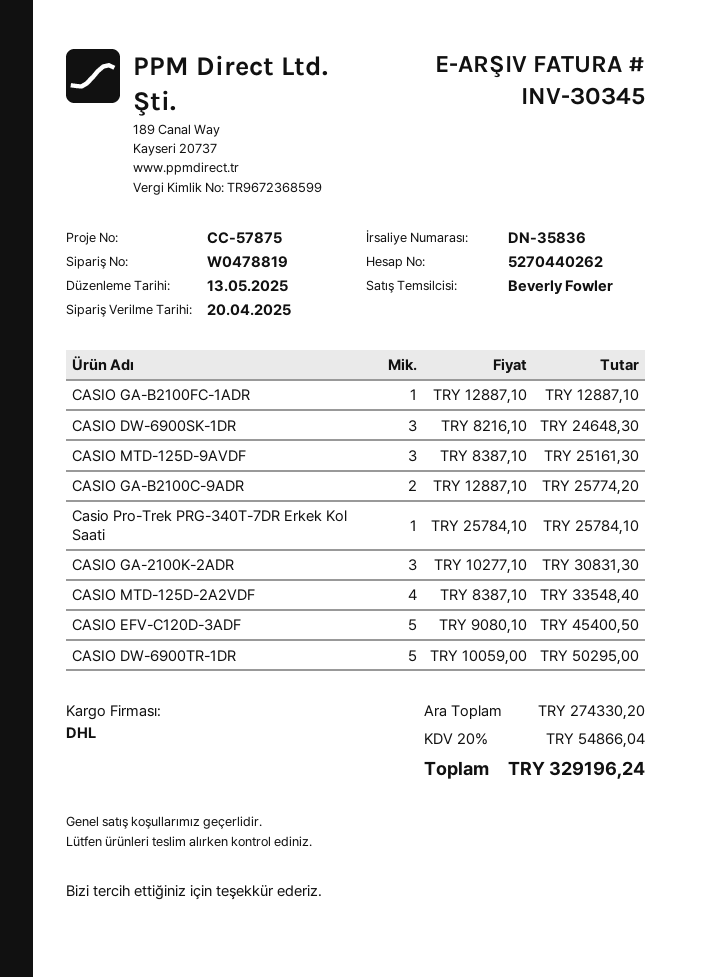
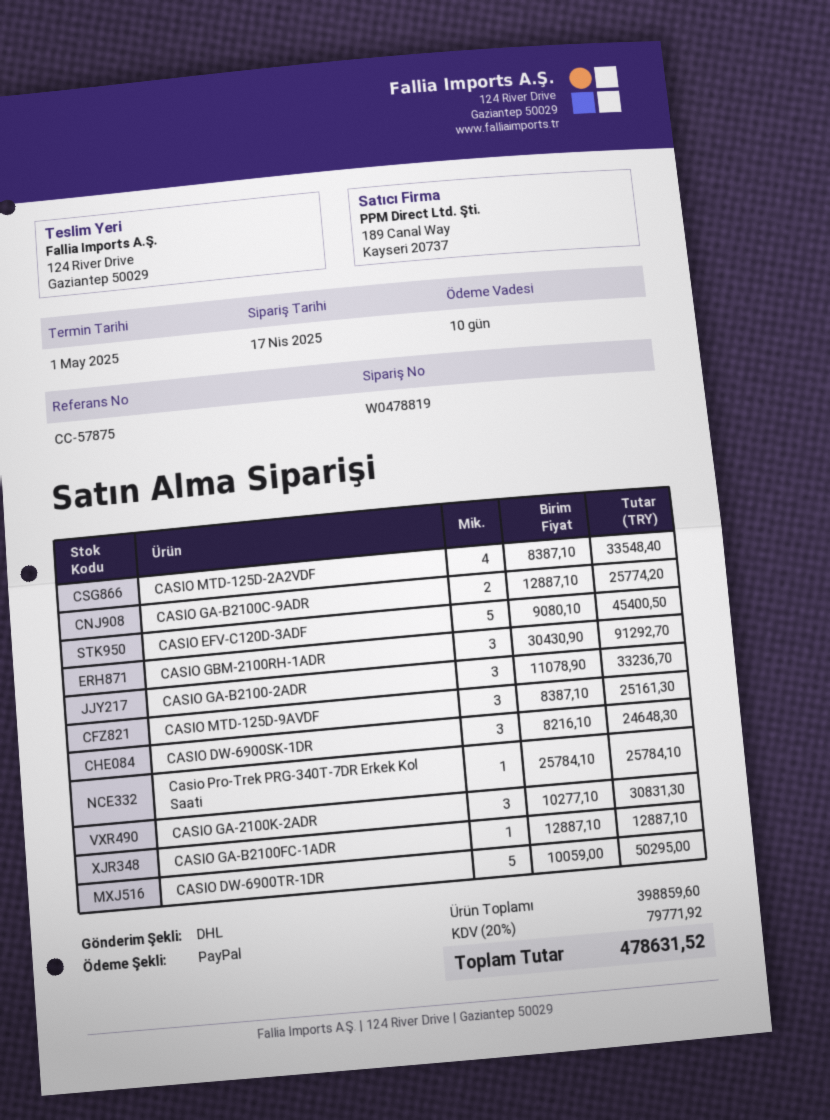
order date: 2025-04-20 -> 2025-04-17
CASIO GBM-2100RH-1ADR: none -> 3 x 30430.90 = 91292.70
CASIO GA-B2100-2ADR: none -> 3 x 11078.90 = 33236.70
subtotal: 274330.20 -> 398859.60
tax: 20% = 54866.04 -> 20% = 79771.92
total: 329196.24 -> 478631.52

